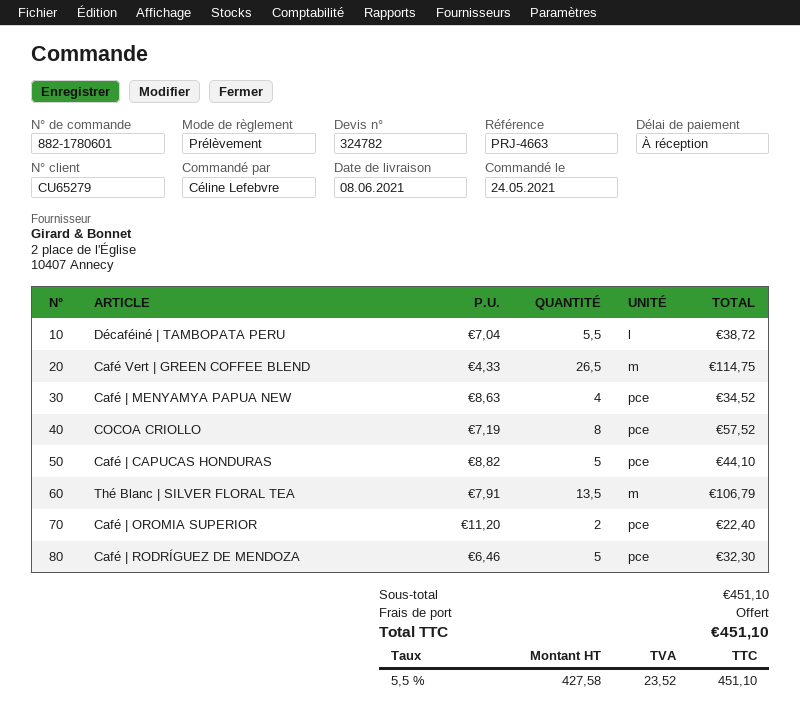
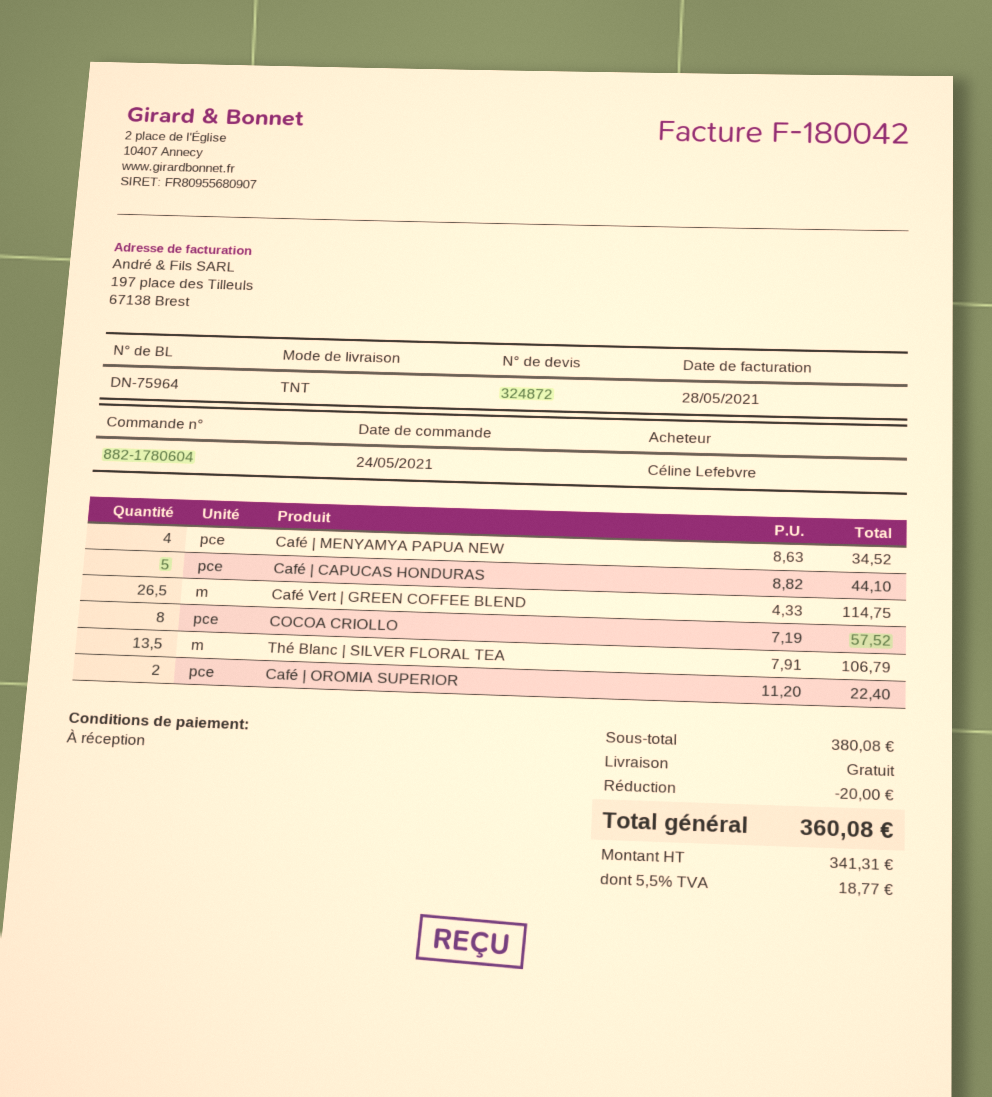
quote number: 324782 -> 324872
order number: 882-1780601 -> 882-1780604
Décaféiné | TAMBOPATA PERU: 5.5 x 7.04 = 38.72 -> none
Café | RODRÍGUEZ DE MENDOZA: 5 x 6.46 = 32.30 -> none
subtotal: 451.10 -> 380.08
discount: none -> 20.00
net: 427.58 -> 341.31
tax: 5.5% = 23.52 -> 5.5% = 18.77
total: 451.10 -> 360.08

